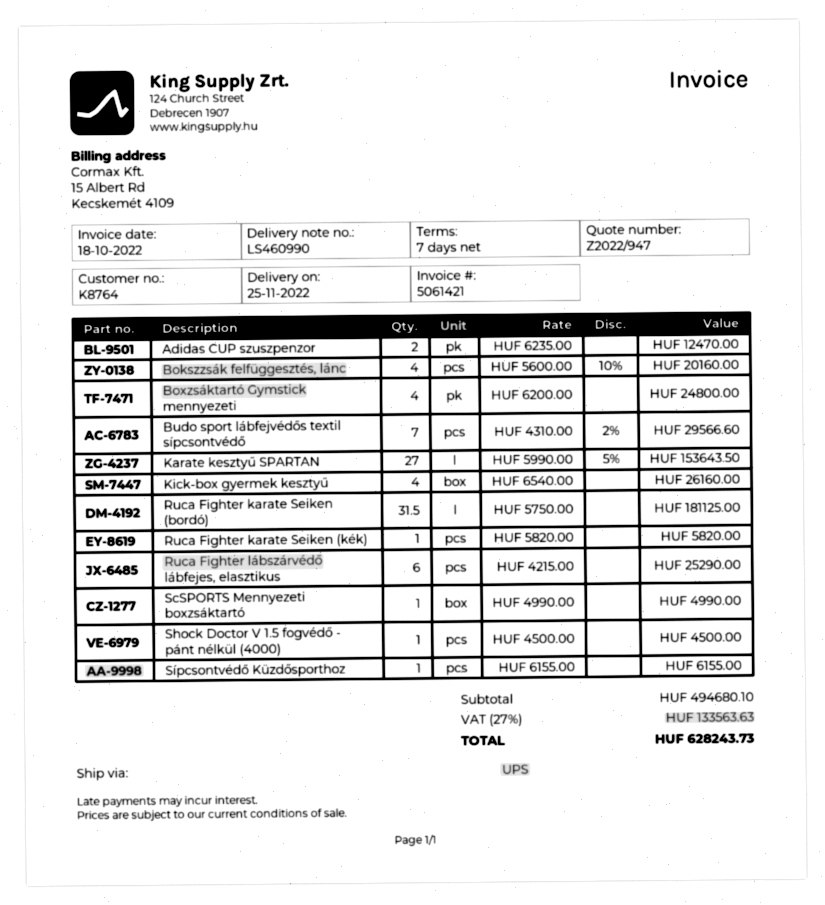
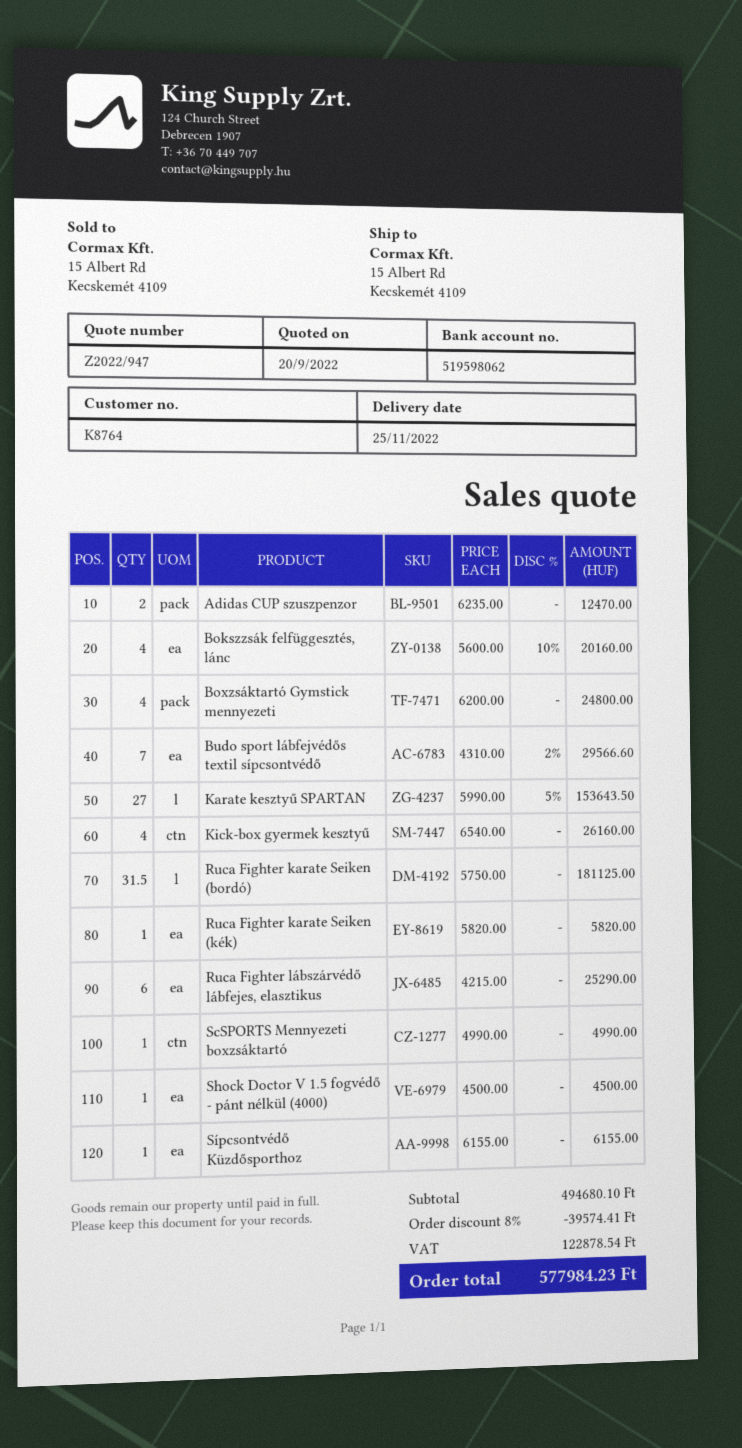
discount: none -> 8% = 39574.41
tax: 133563.63 -> 122878.54
total: 628243.73 -> 577984.23

